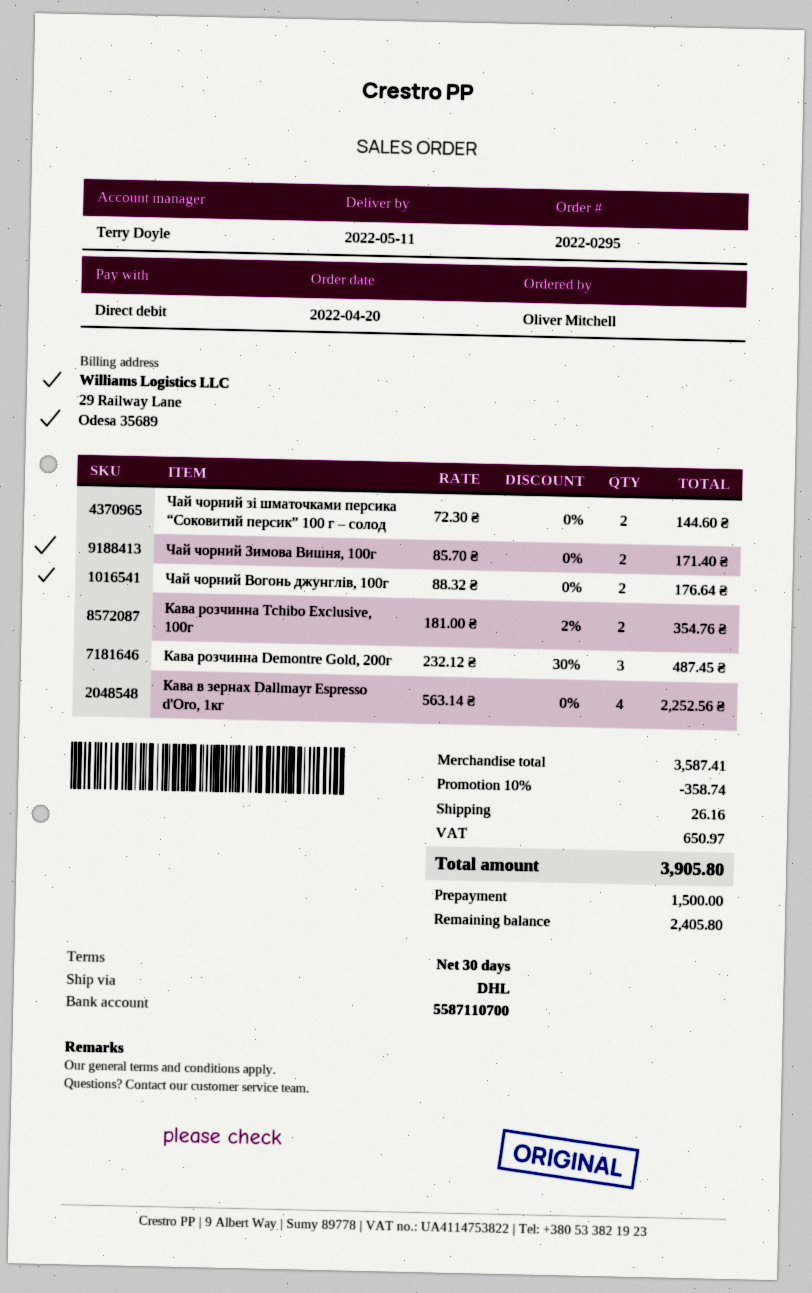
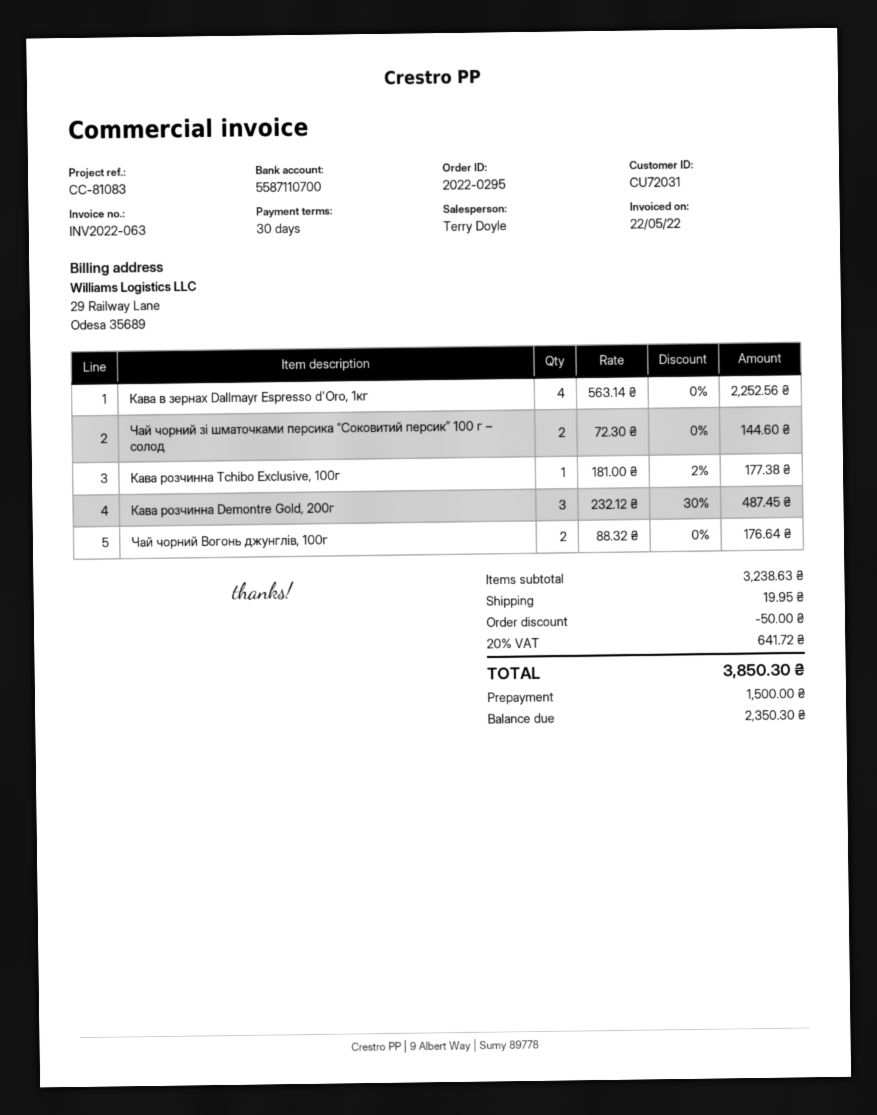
Чай чорний Зимова Вишня, 100г: 2 x 85.70 = 171.40 -> none
Кава розчинна Tchibo Exclusive, 100г: 2 x 181.00 - 2% = 354.76 -> 1 x 181.00 - 2% = 177.38
subtotal: 3587.41 -> 3238.63
discount: 358.74 -> 50.00
shipping: 26.16 -> 19.95
tax: 650.97 -> 641.72
total: 3905.80 -> 3850.30
balance: 2405.80 -> 2350.30

